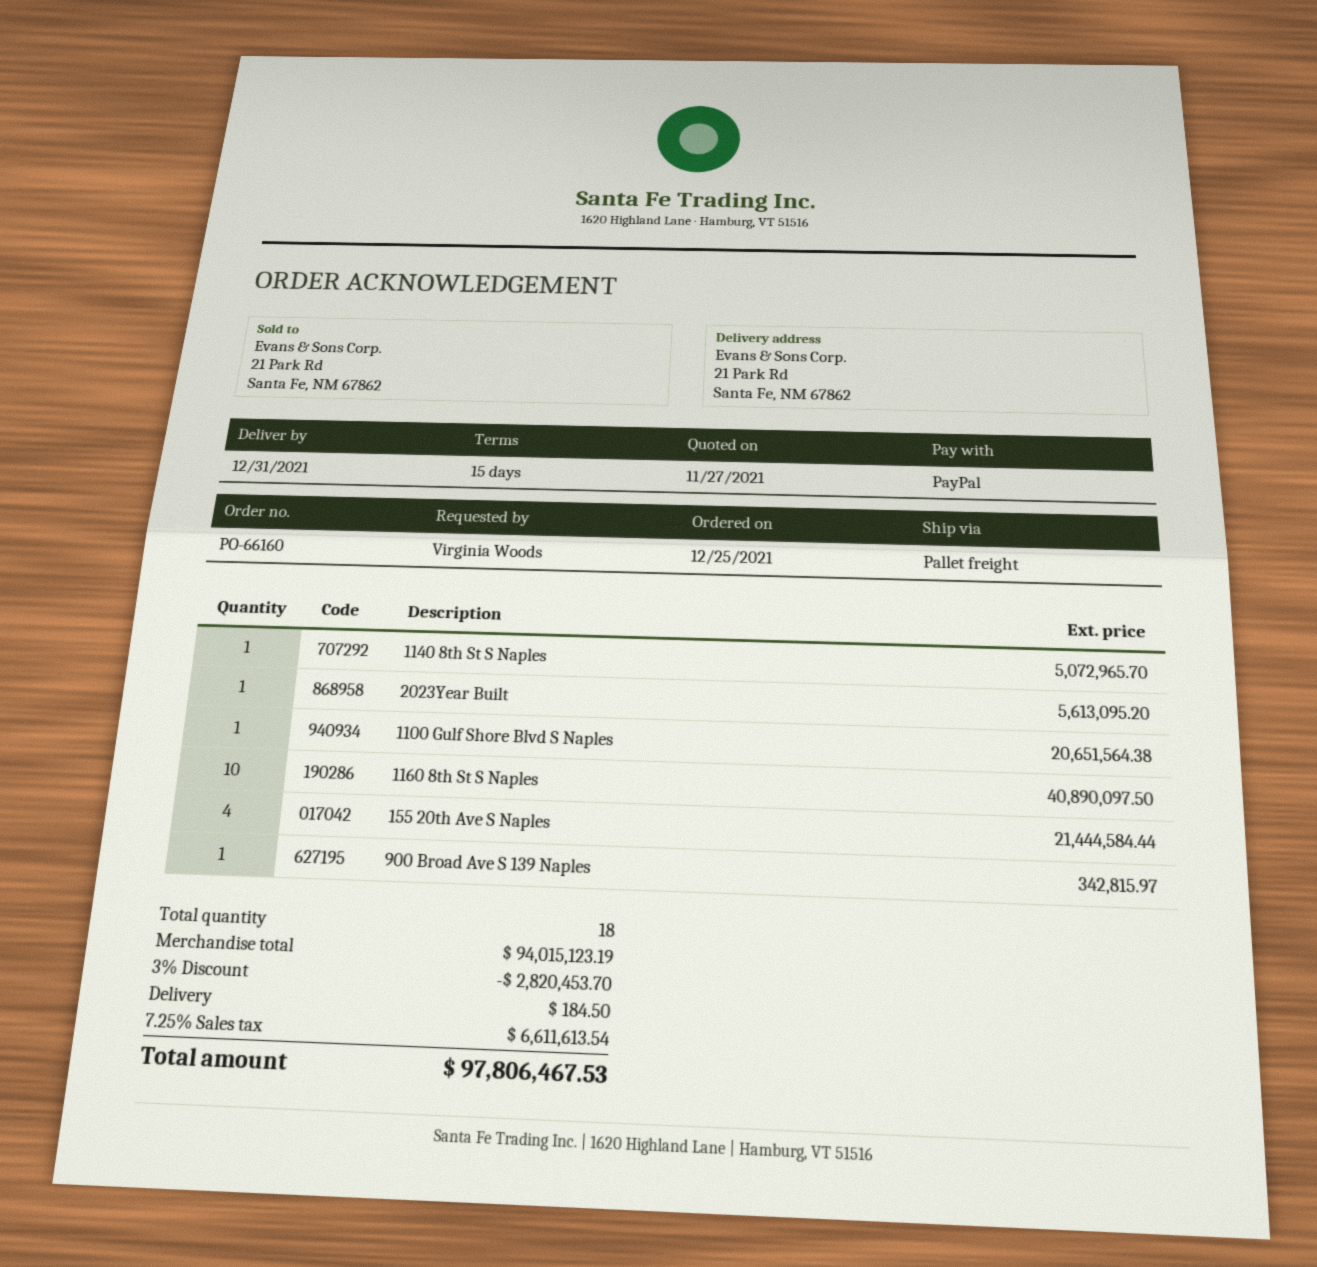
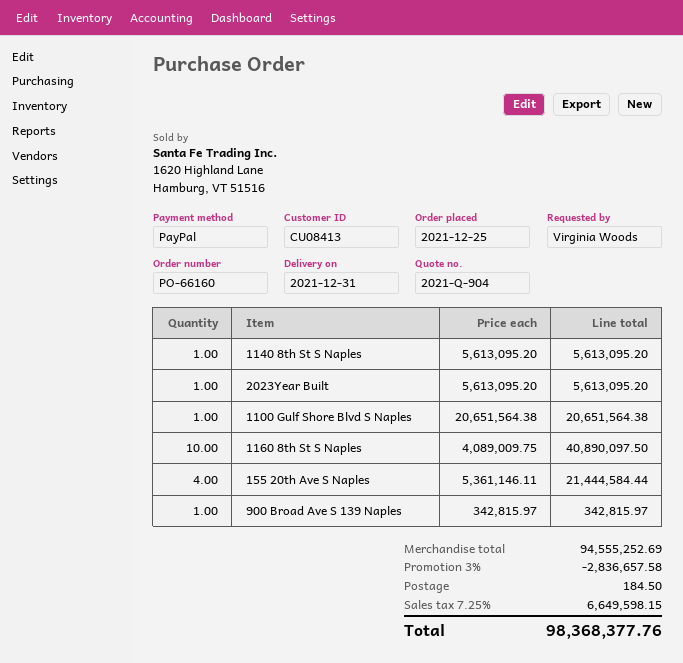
1140 8th St S Naples: 1 for 5072965.70 -> 1 for 5613095.20
subtotal: 94015123.19 -> 94555252.69
discount: 3% = 2820453.70 -> 3% = 2836657.58
tax: 7.25% = 6611613.54 -> 7.25% = 6649598.15
total: 97806467.53 -> 98368377.76

